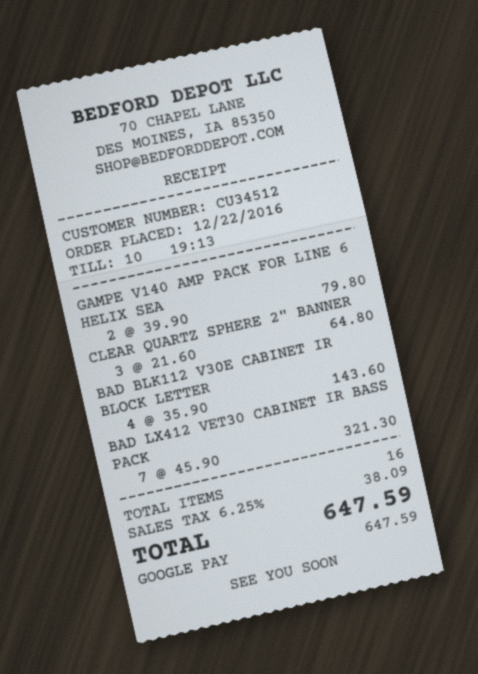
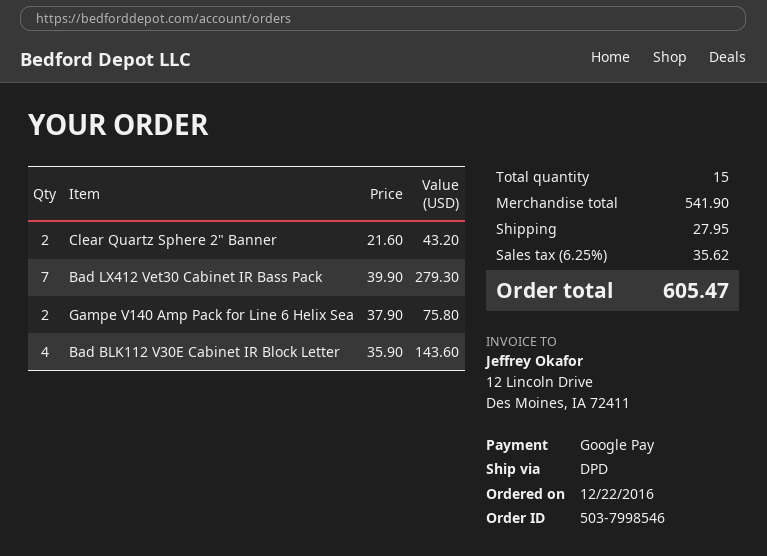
GAMPE V140 AMP PACK FOR LINE 6 HELIX SEA: 2 x 39.90 = 79.80 -> 2 x 37.90 = 75.80
CLEAR QUARTZ SPHERE 2" BANNER: 3 x 21.60 = 64.80 -> 2 x 21.60 = 43.20
BAD LX412 VET30 CABINET IR BASS PACK: 7 x 45.90 = 321.30 -> 7 x 39.90 = 279.30
total quantity: 16 -> 15
shipping: none -> 27.95
tax: 6.25% = 38.09 -> 6.25% = 35.62
total: 647.59 -> 605.47

